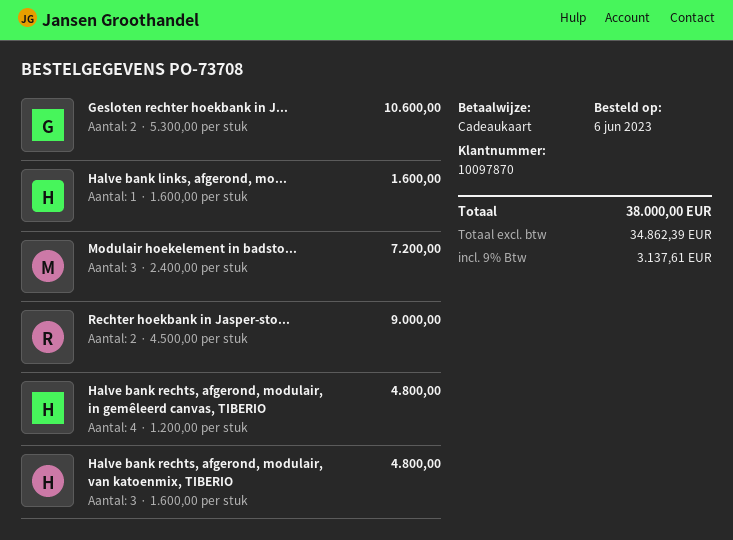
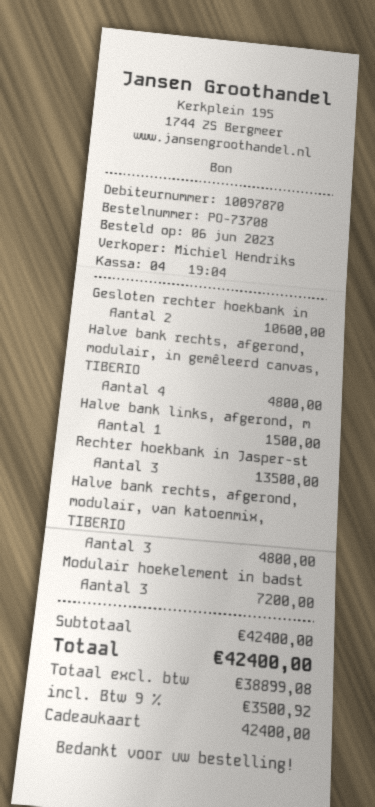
Halve bank links, afgerond, mo...: 1 for 1600.00 -> 1 for 1500.00
Rechter hoekbank in Jasper-sto...: 2 for 9000.00 -> 3 for 13500.00
net: 34862.39 -> 38899.08
tax: 9% = 3137.61 -> 9% = 3500.92
total: 38000.00 -> 42400.00

